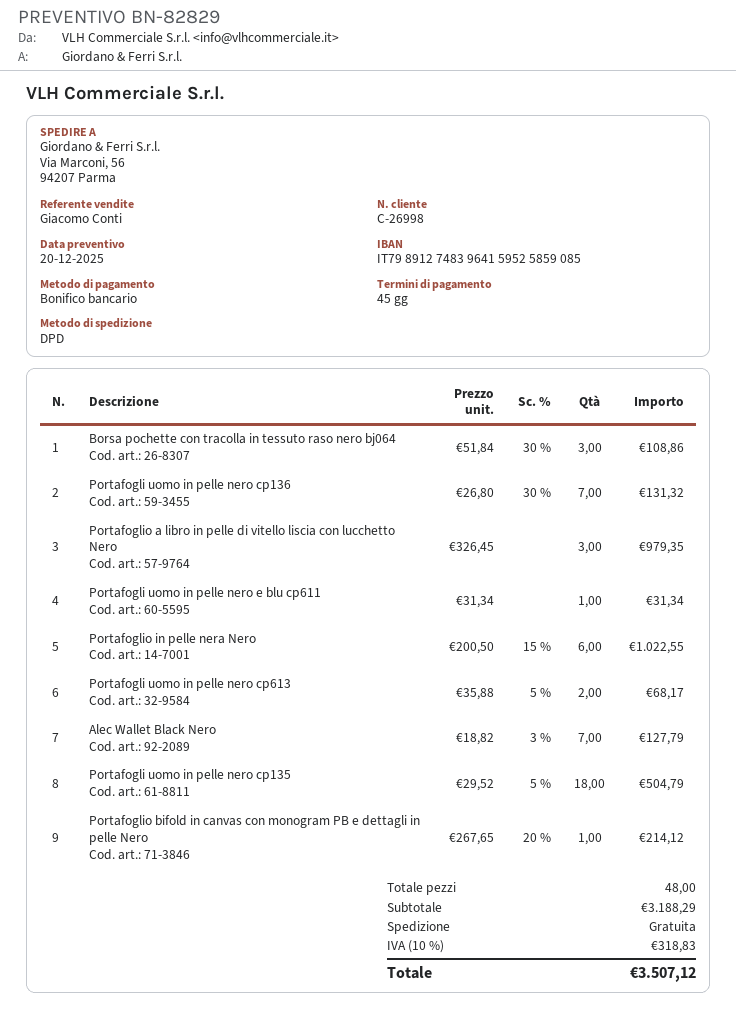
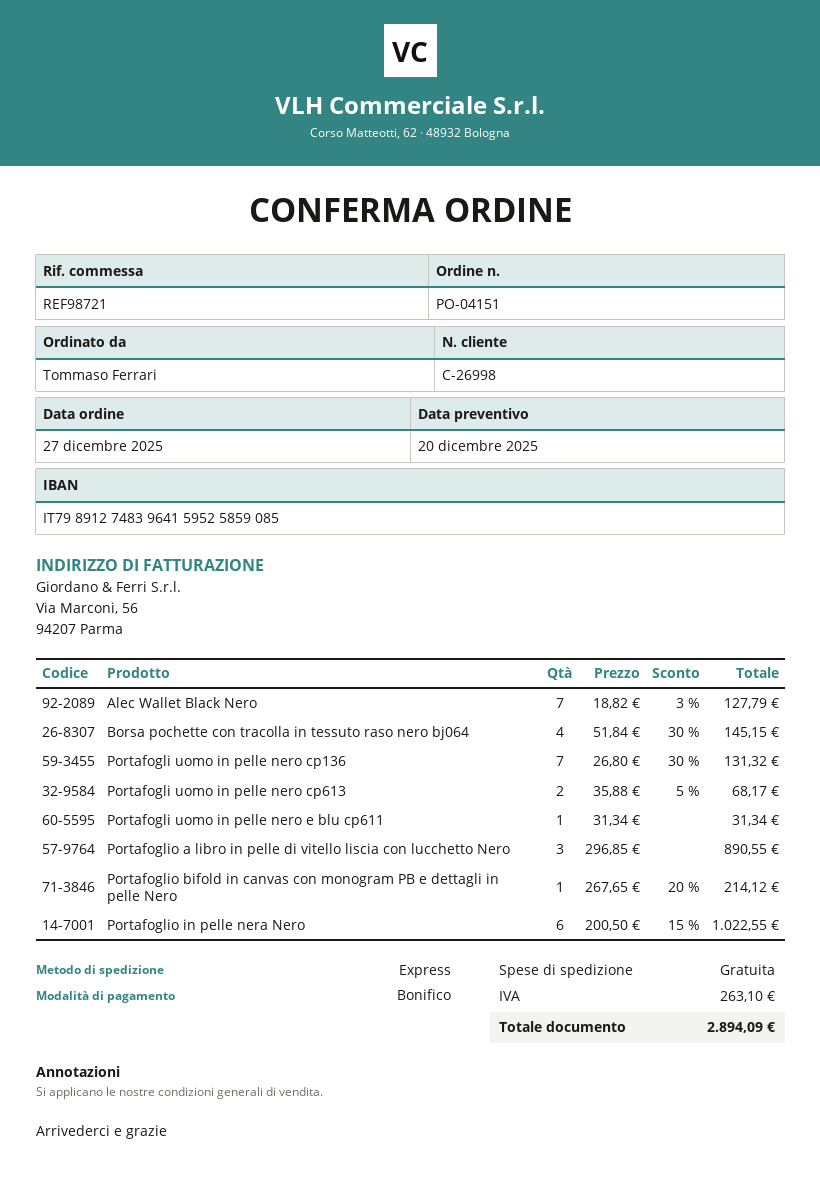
shipping method: DPD -> express
Borsa pochette con tracolla in tessuto raso nero bj064: 3 x 51.84 - 30% = 108.86 -> 4 x 51.84 - 30% = 145.15
Portafoglio a libro in pelle di vitello liscia con lucchetto Nero: 3 x 326.45 = 979.35 -> 3 x 296.85 = 890.55
Portafogli uomo in pelle nero cp135: 18 x 29.52 - 5% = 504.79 -> none
tax: 318.83 -> 263.10
total: 3507.12 -> 2894.09

